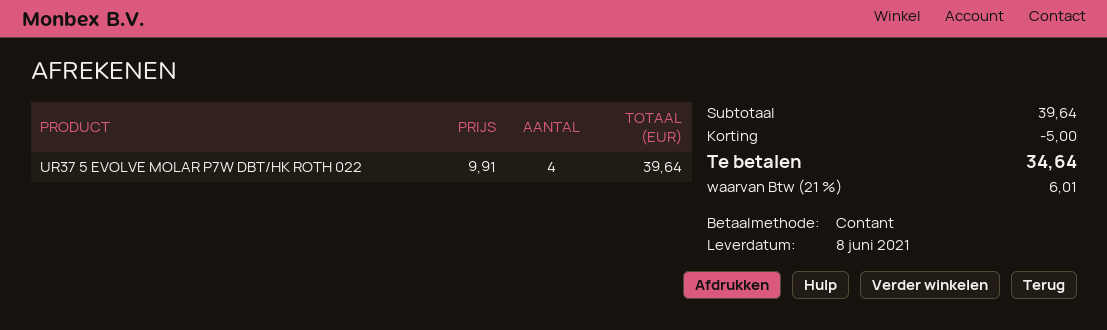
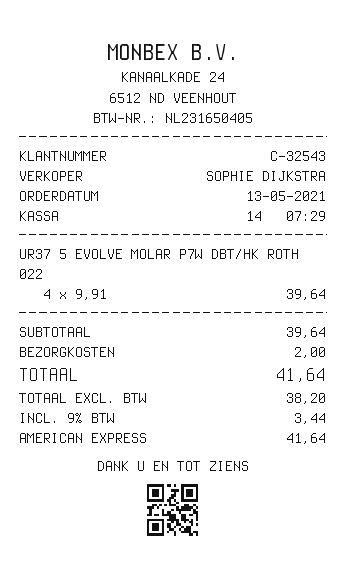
payment method: cash -> American Express
discount: 5.00 -> none
shipping: none -> 2.00
tax: 21% = 6.01 -> 9% = 3.44
total: 34.64 -> 41.64

